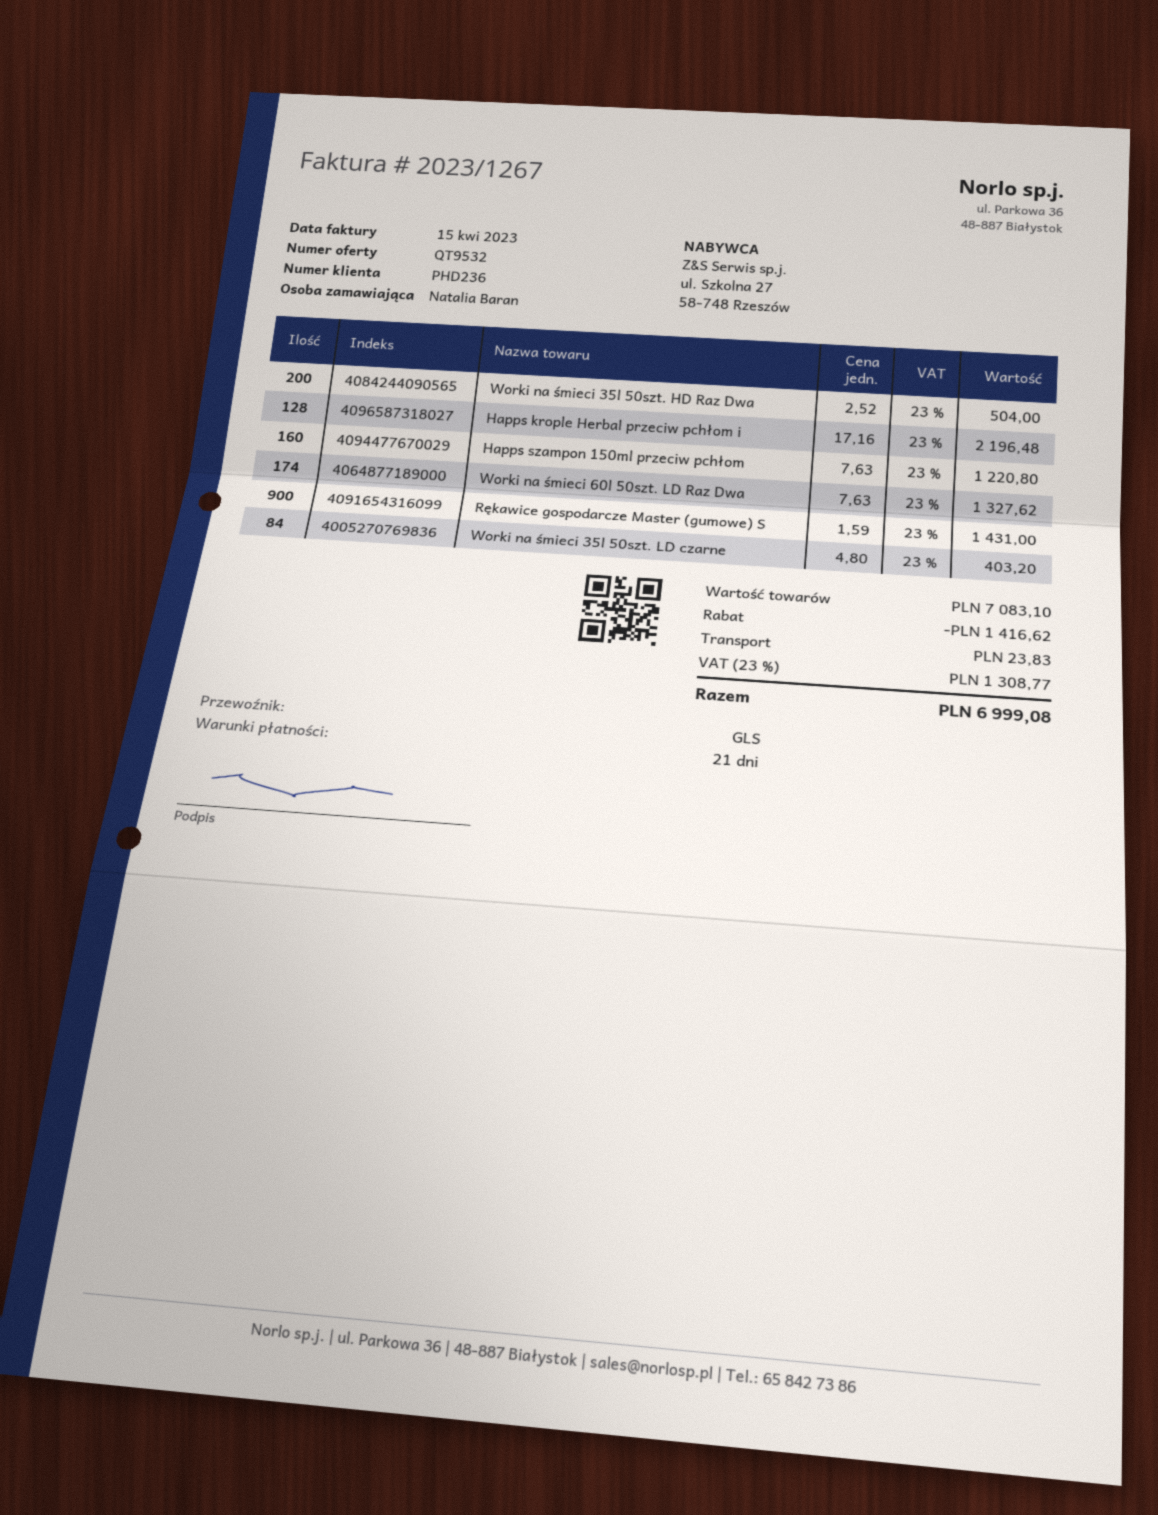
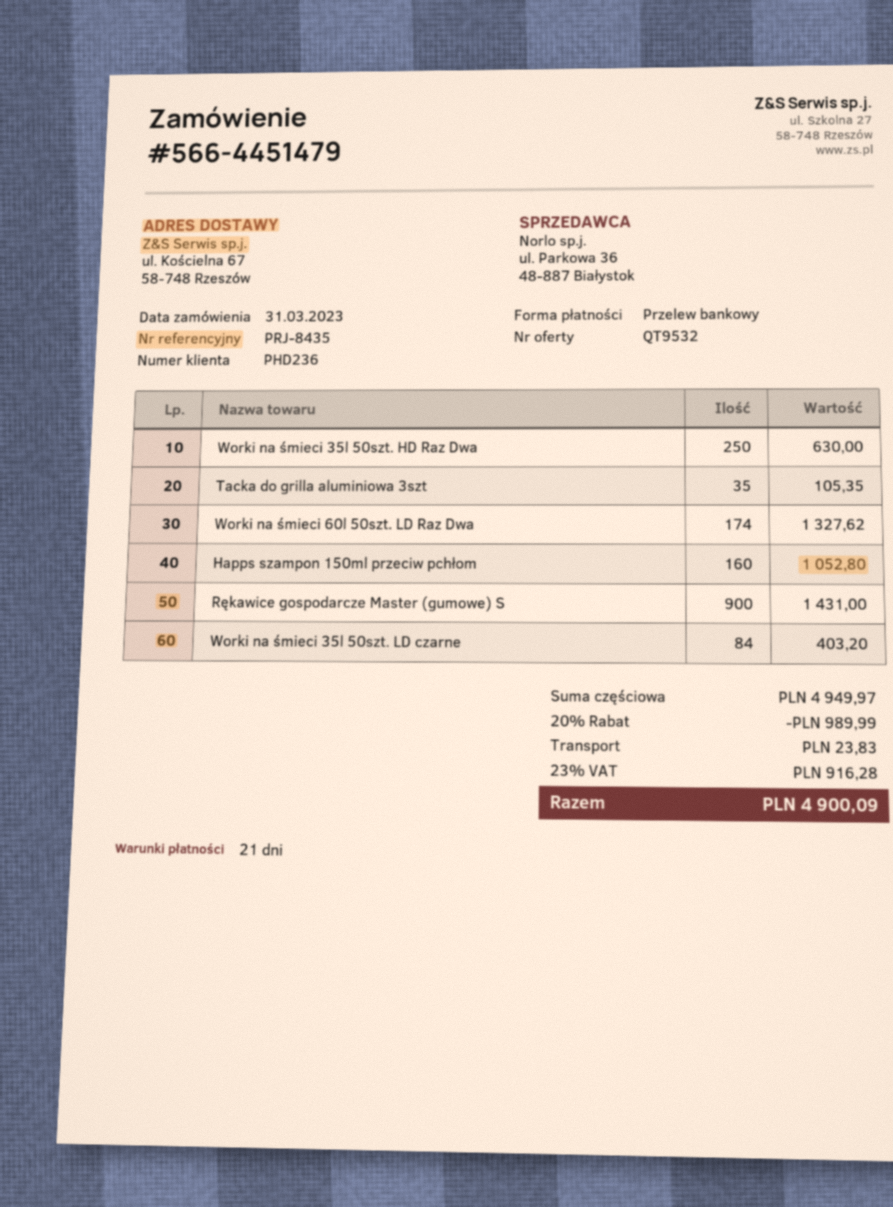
Worki na śmieci 35l 50szt. HD Raz Dwa: 200 for 504.00 -> 250 for 630.00
Happs krople Herbal przeciw pchłom i: 128 for 2196.48 -> none
Happs szampon 150ml przeciw pchłom: 160 for 1220.80 -> 160 for 1052.80
Tacka do grilla aluminiowa 3szt: none -> 35 for 105.35
subtotal: 7083.10 -> 4949.97
discount: 1416.62 -> 989.99
tax: 23% = 1308.77 -> 23% = 916.28
total: 6999.08 -> 4900.09

